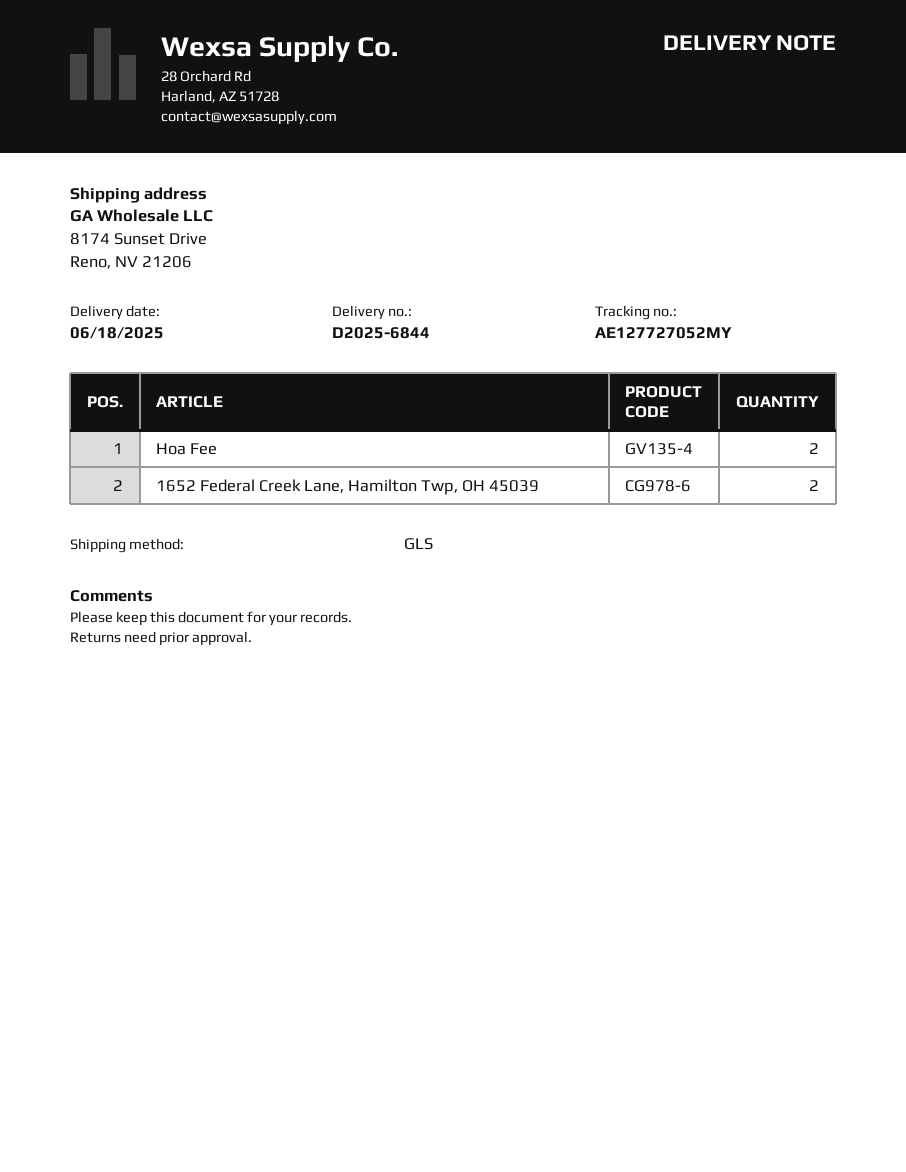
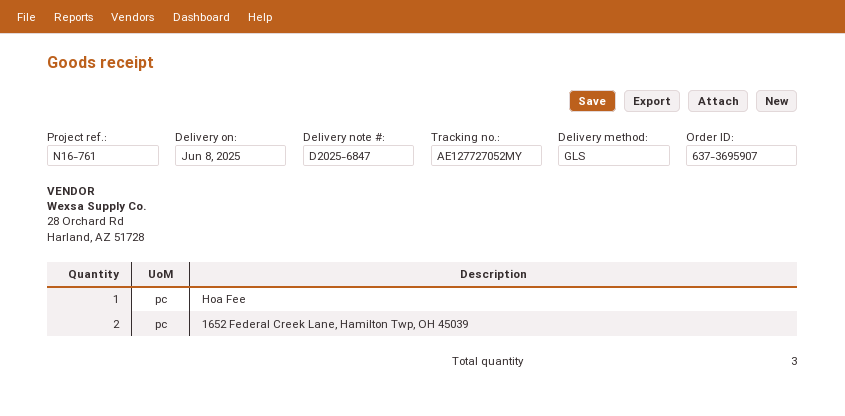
delivery note number: D2025-6844 -> D2025-6847
delivery date: 2025-06-18 -> 2025-06-08
Hoa Fee: 2 -> 1

